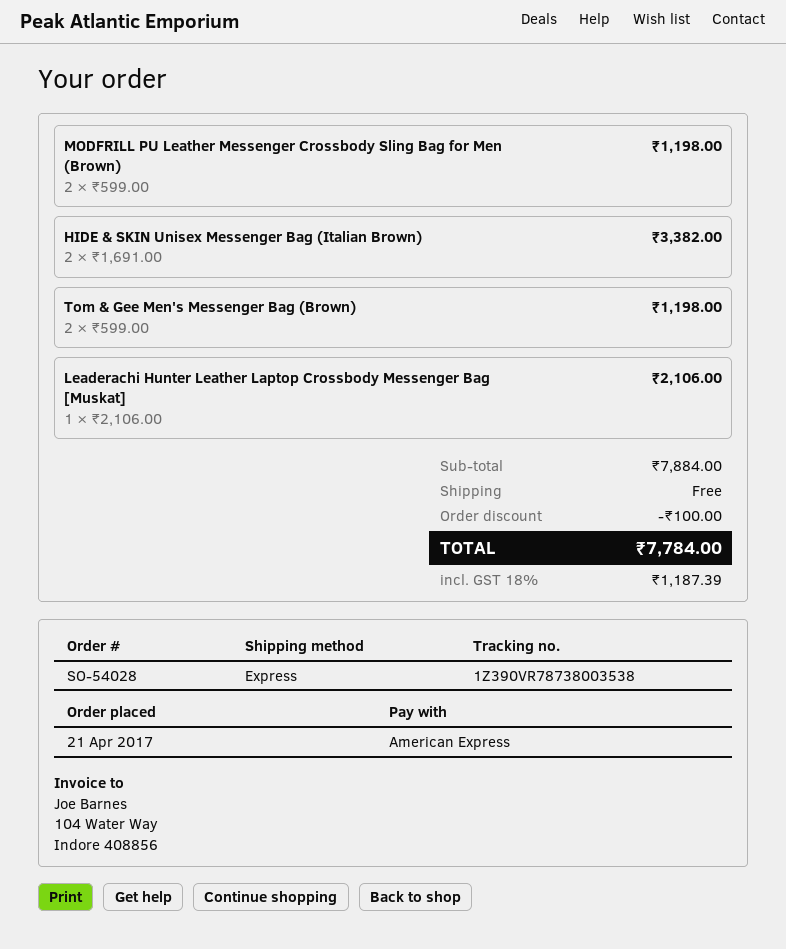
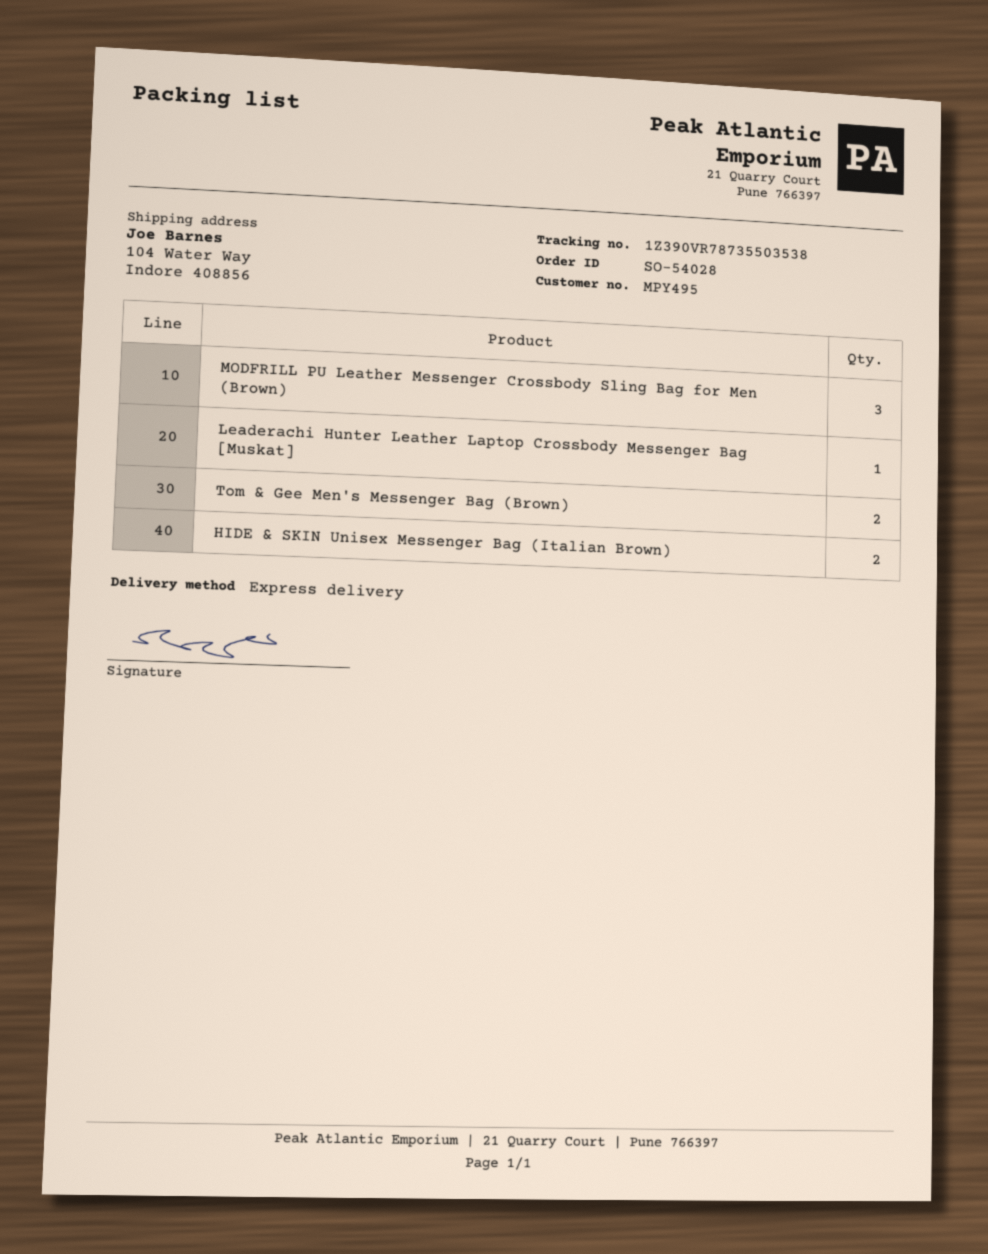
tracking number: 1Z390VR78738003538 -> 1Z390VR78735503538
MODFRILL PU Leather Messenger Crossbody Sling Bag for Men (Brown): 2 -> 3

